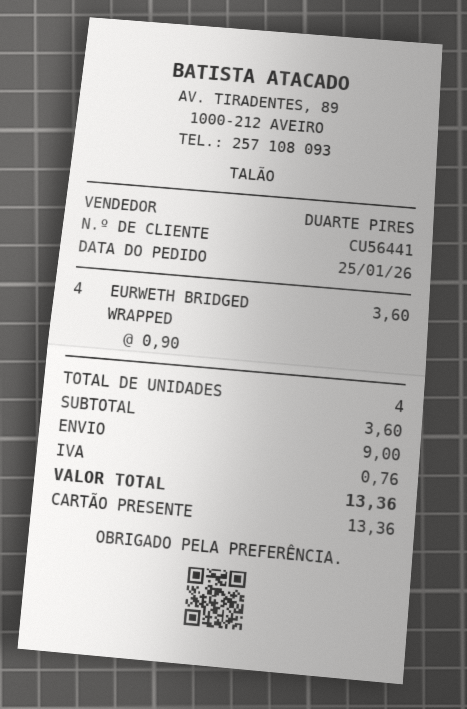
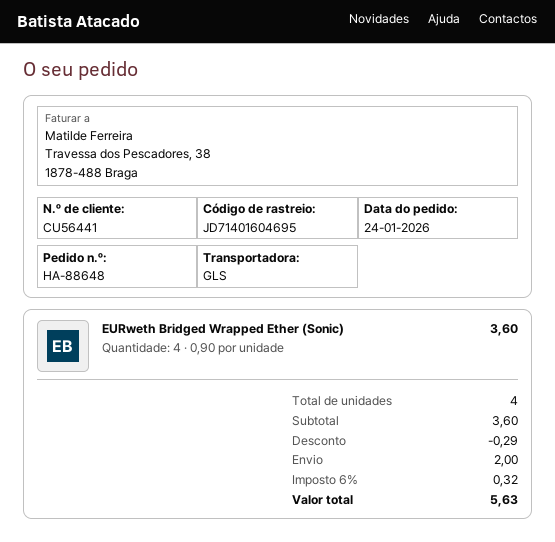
order date: 2026-01-25 -> 2026-01-24
discount: none -> 0.29
shipping: 9.00 -> 2.00
tax: 0.76 -> 0.32
total: 13.36 -> 5.63

